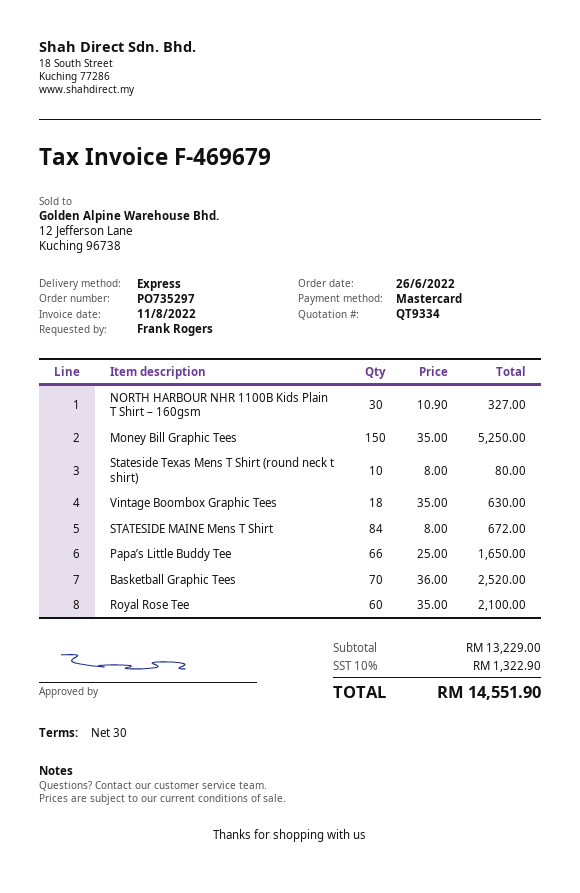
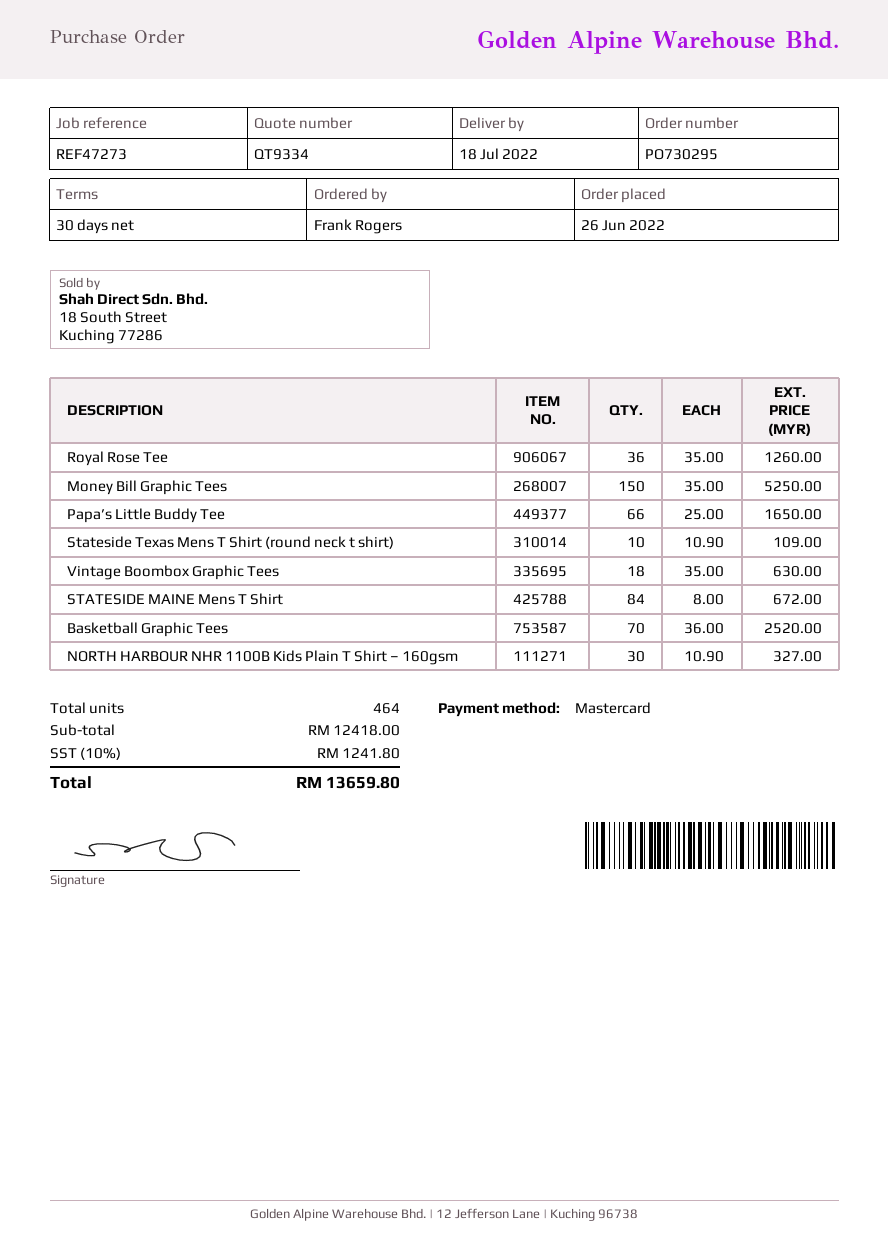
order number: PO735297 -> PO730295
Stateside Texas Mens T Shirt (round neck t shirt): 10 x 8.00 = 80.00 -> 10 x 10.90 = 109.00
Royal Rose Tee: 60 x 35.00 = 2100.00 -> 36 x 35.00 = 1260.00
subtotal: 13229.00 -> 12418.00
tax: 10% = 1322.90 -> 10% = 1241.80
total: 14551.90 -> 13659.80

